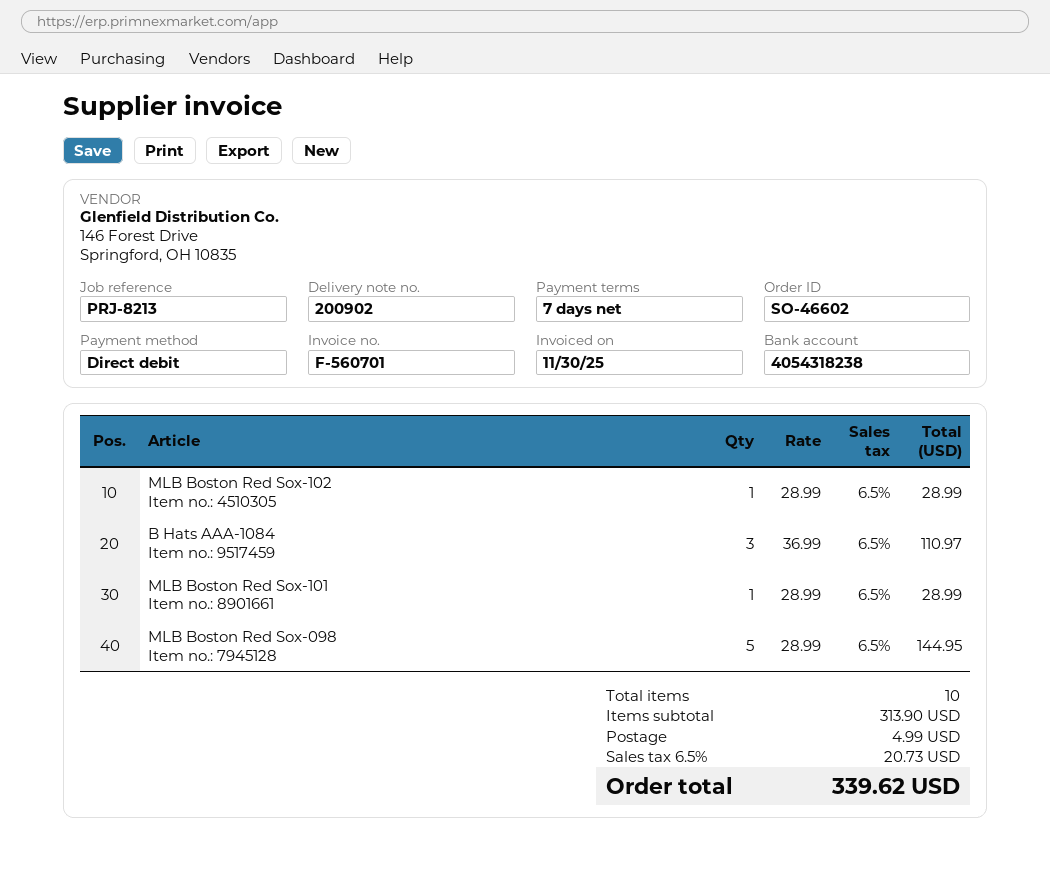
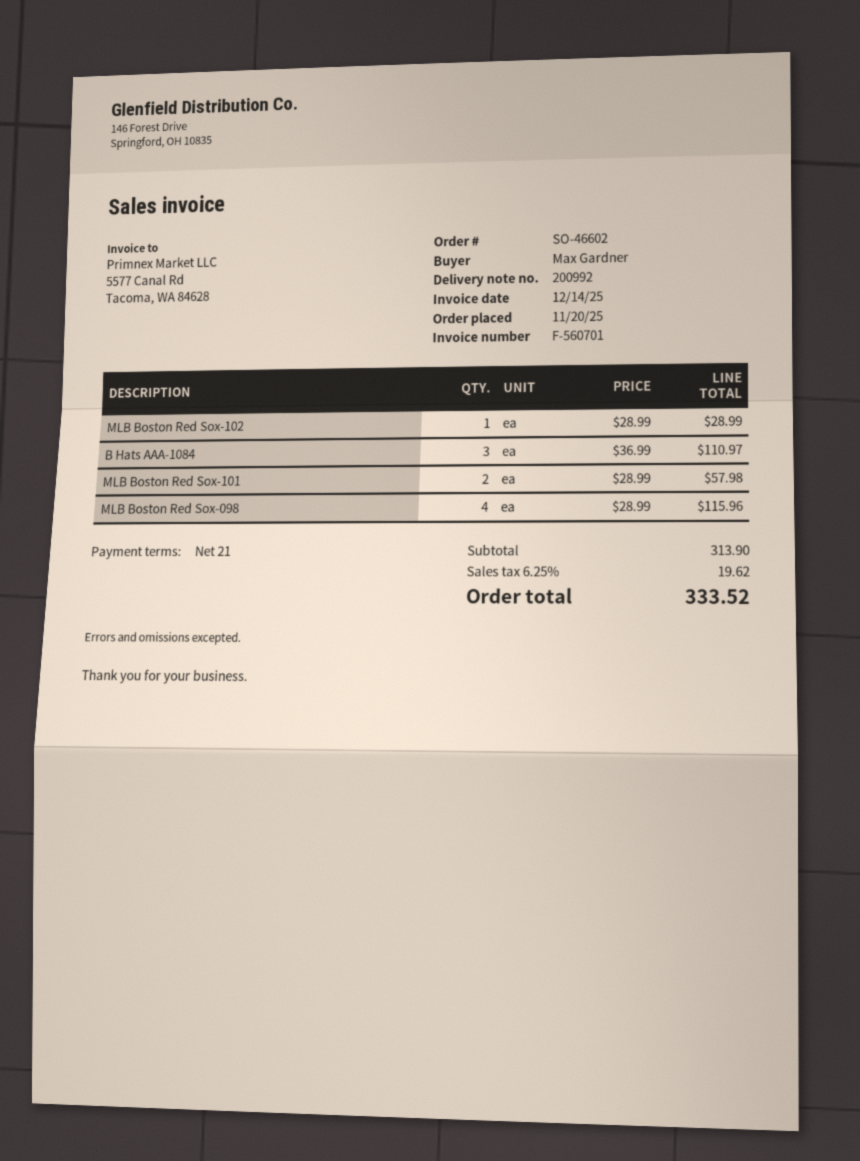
delivery note number: 200902 -> 200992
invoice date: 2025-11-30 -> 2025-12-14
payment terms: 7 days -> 21 days
MLB Boston Red Sox-101: 1 x 28.99 = 28.99 -> 2 x 28.99 = 57.98
MLB Boston Red Sox-098: 5 x 28.99 = 144.95 -> 4 x 28.99 = 115.96
shipping: 4.99 -> none
tax: 6.5% = 20.73 -> 6.25% = 19.62
total: 339.62 -> 333.52

